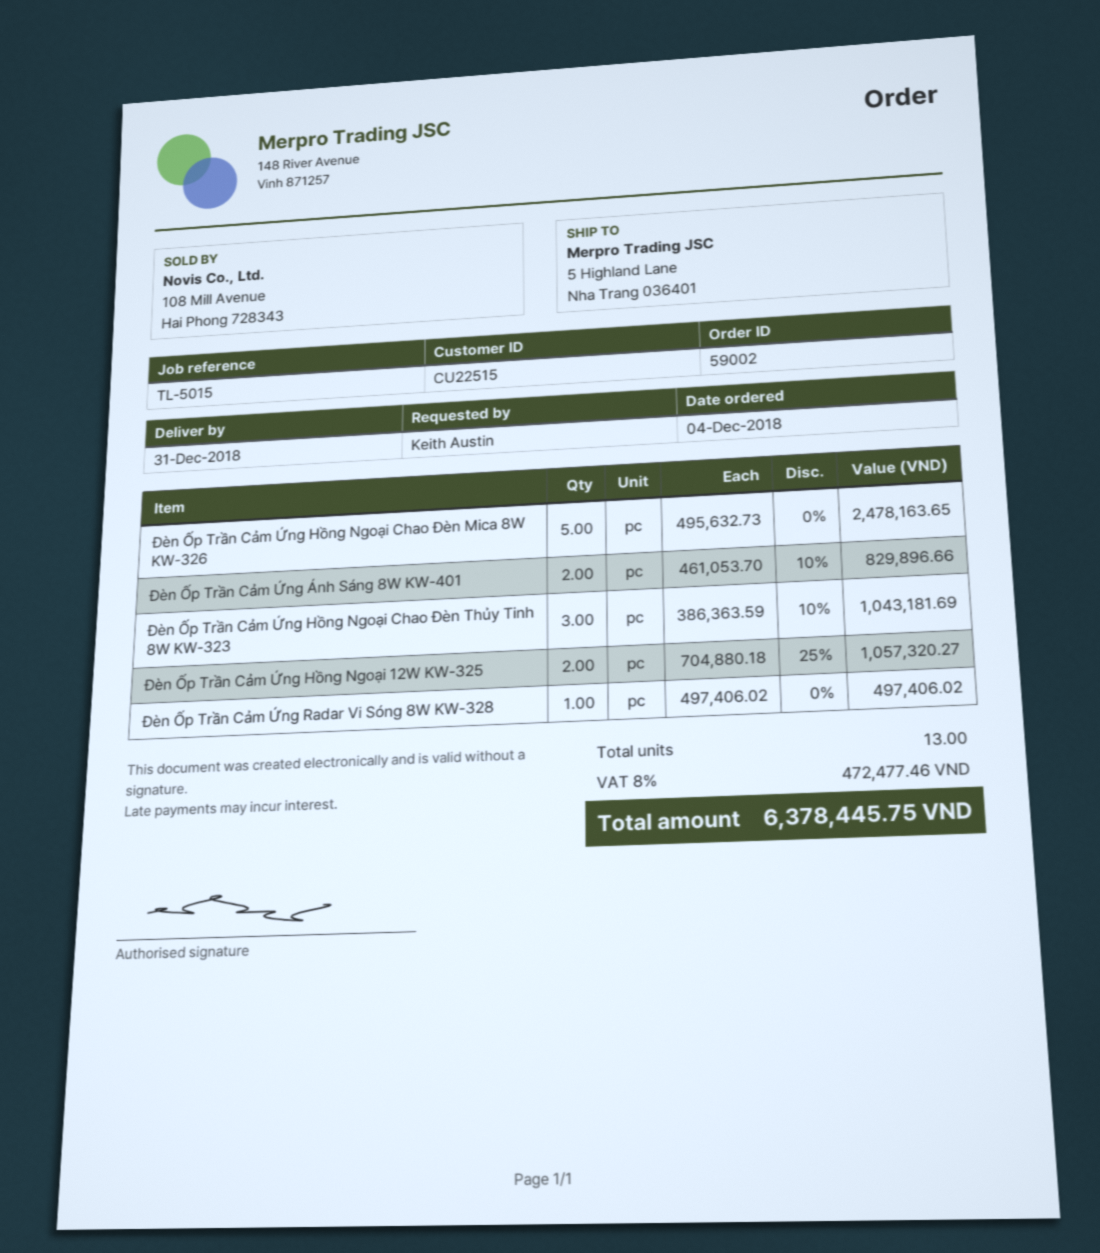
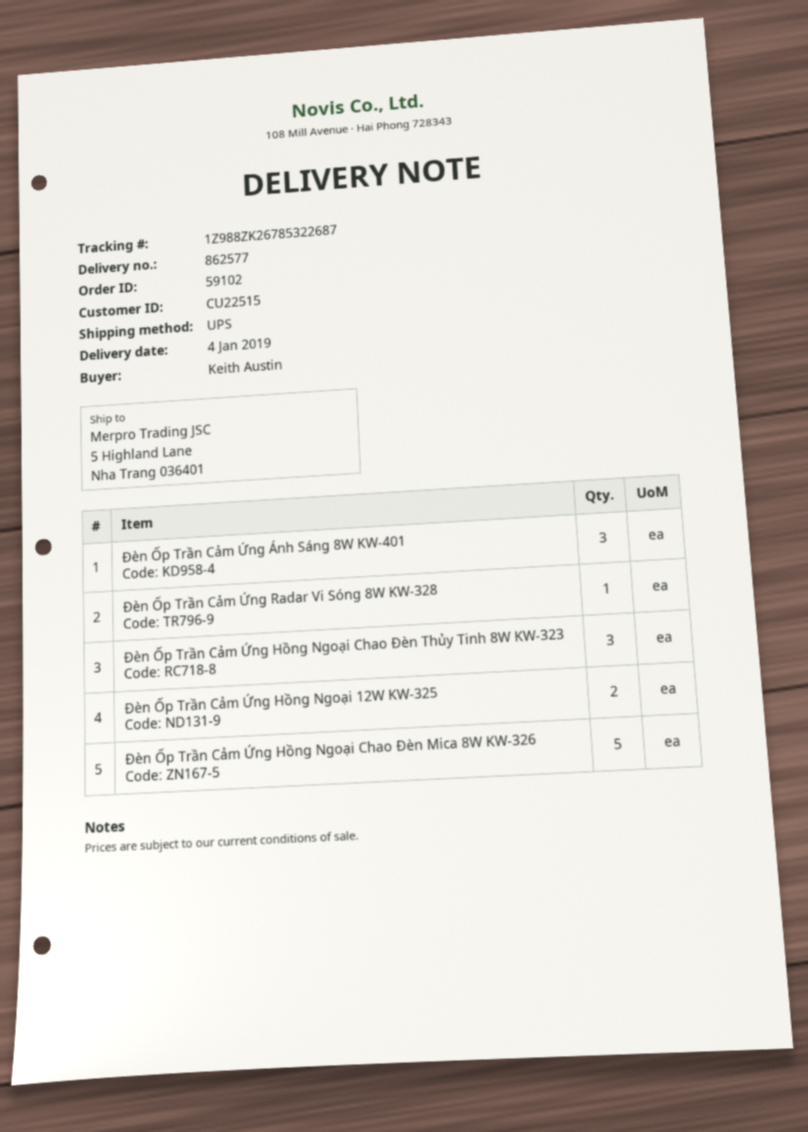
order number: 59002 -> 59102
delivery date: 2018-12-31 -> 2019-01-04
Đèn Ốp Trần Cảm Ứng Ánh Sáng 8W KW-401: 2 -> 3

